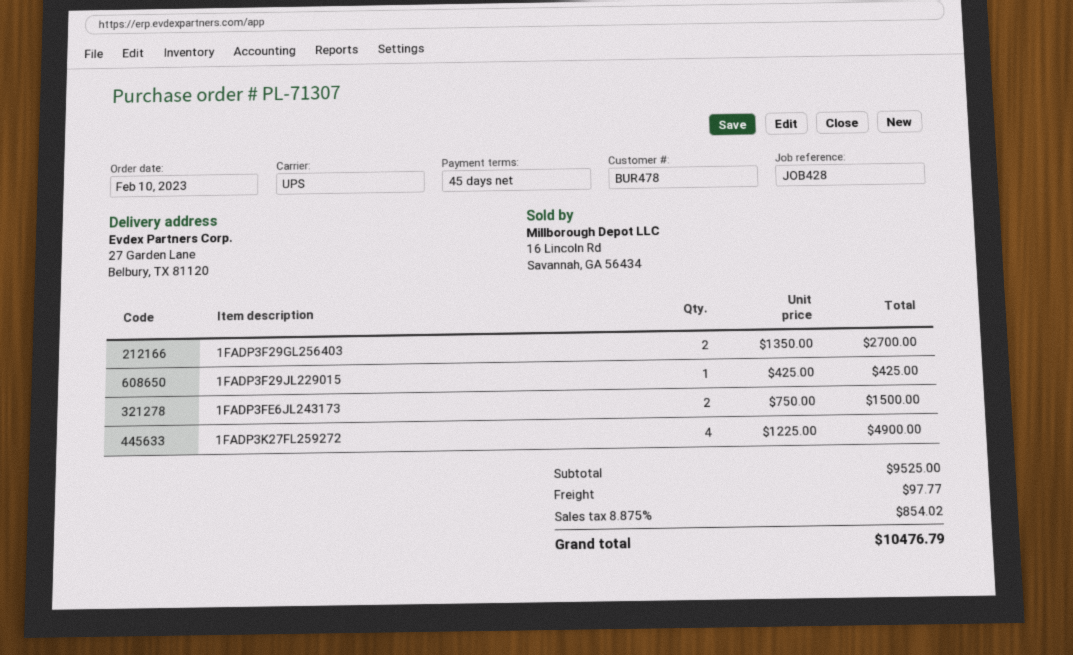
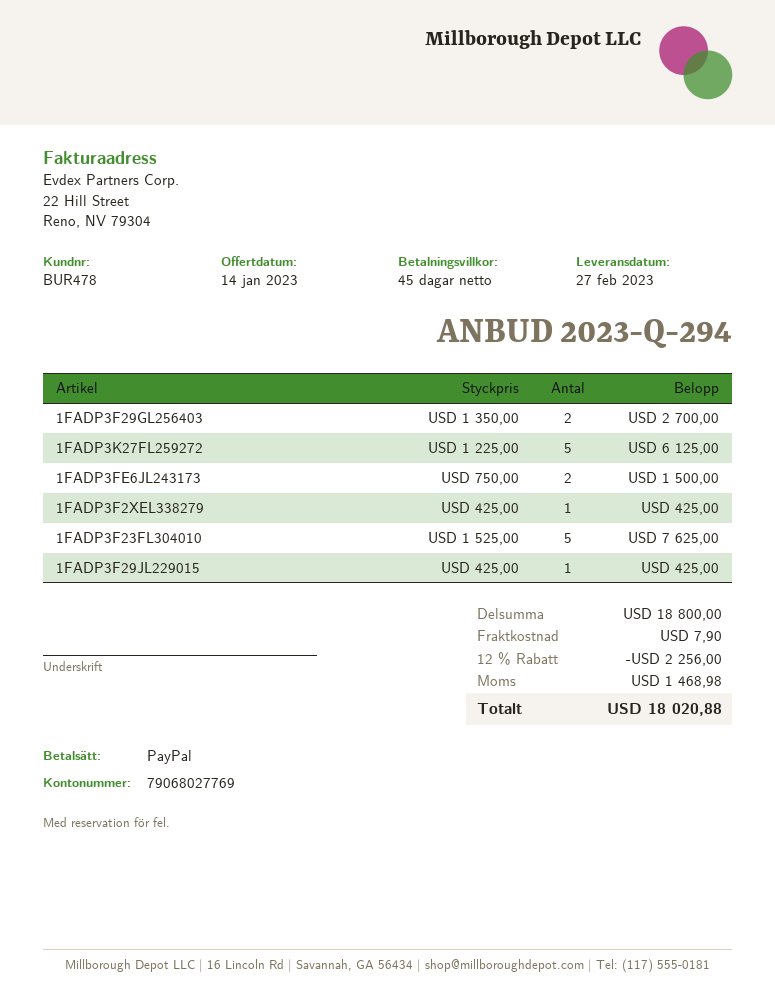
1FADP3K27FL259272: 4 x 1225.00 = 4900.00 -> 5 x 1225.00 = 6125.00
1FADP3F2XEL338279: none -> 1 x 425.00 = 425.00
1FADP3F23FL304010: none -> 5 x 1525.00 = 7625.00
subtotal: 9525.00 -> 18800.00
discount: none -> 12% = 2256.00
shipping: 97.77 -> 7.90
tax: 854.02 -> 1468.98
total: 10476.79 -> 18020.88

